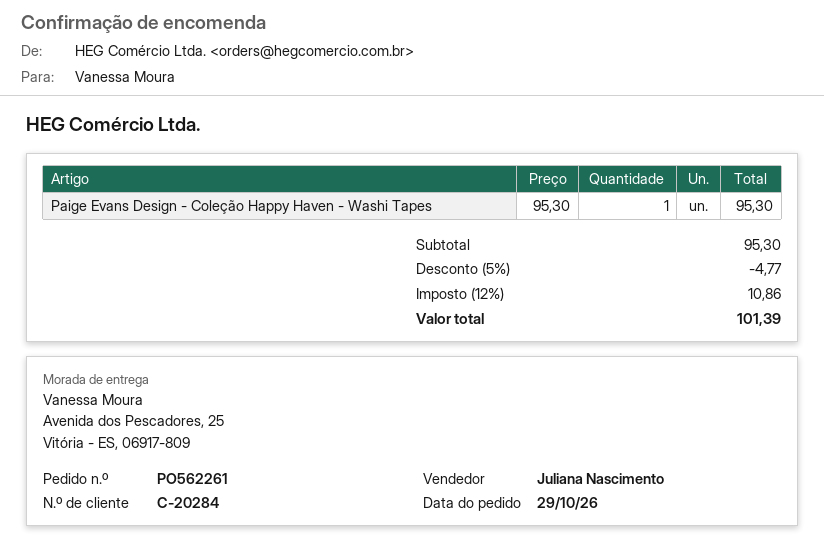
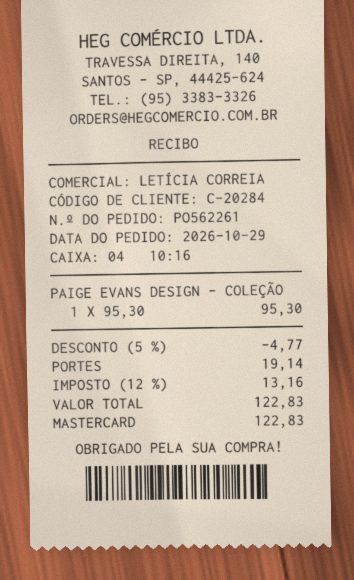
sales rep: Juliana Nascimento -> LETÍCIA CORREIA
shipping: none -> 19.14
tax: 12% = 10.86 -> 12% = 13.16
total: 101.39 -> 122.83

